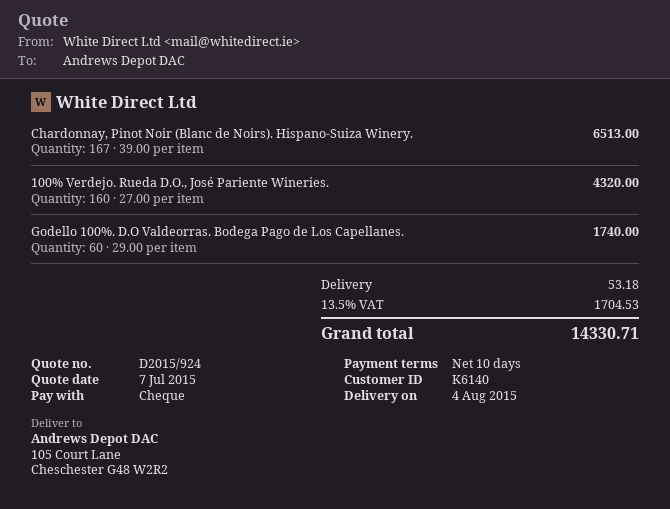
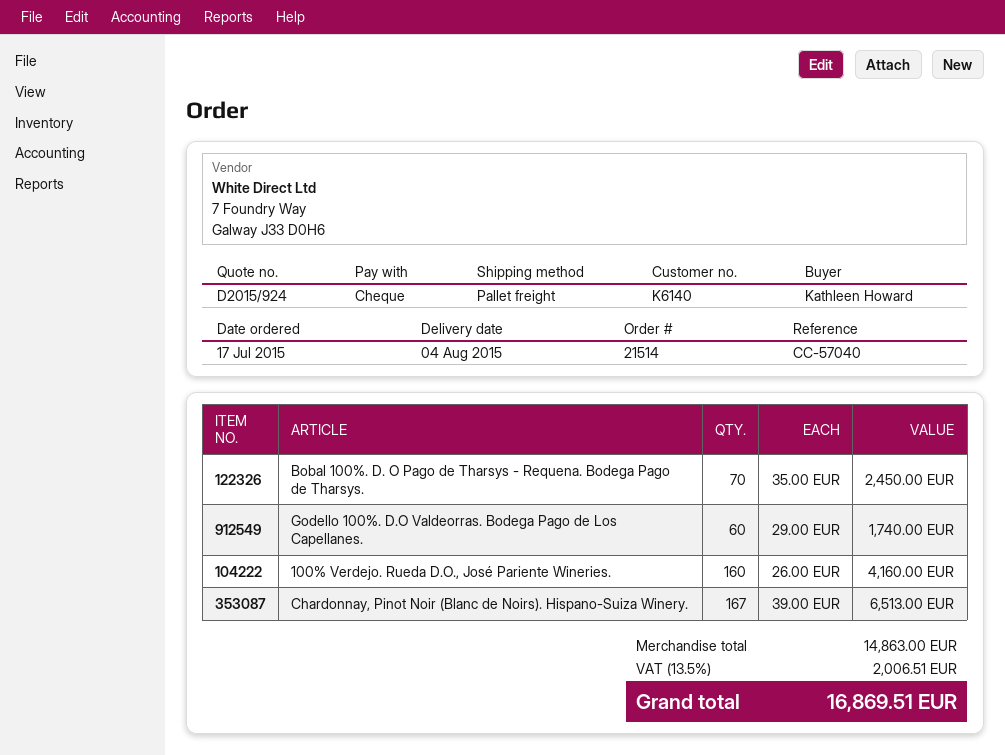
100% Verdejo. Rueda D.O., José Pariente Wineries.: 160 x 27.00 = 4320.00 -> 160 x 26.00 = 4160.00
Bobal 100%. D. O Pago de Tharsys - Requena. Bodega Pago de Tharsys.: none -> 70 x 35.00 = 2450.00
shipping: 53.18 -> none
tax: 13.5% = 1704.53 -> 13.5% = 2006.51
total: 14330.71 -> 16869.51

